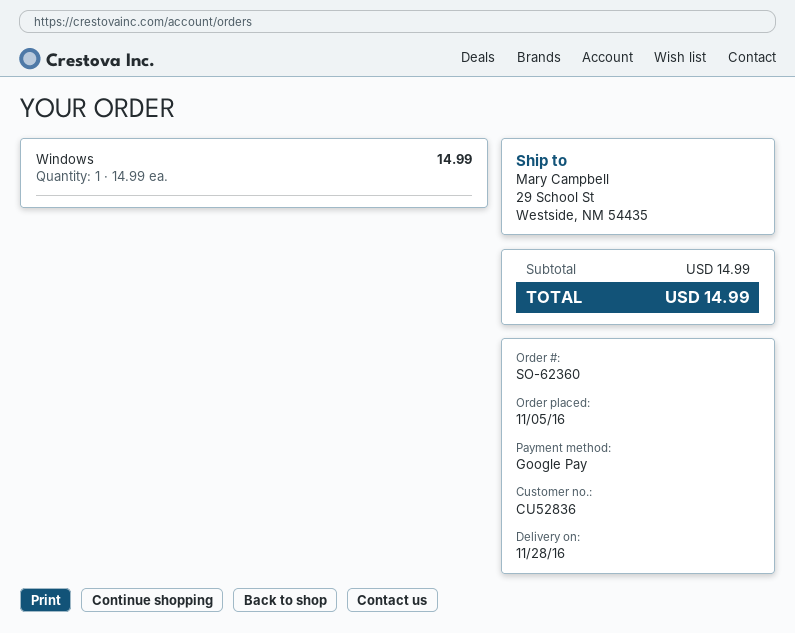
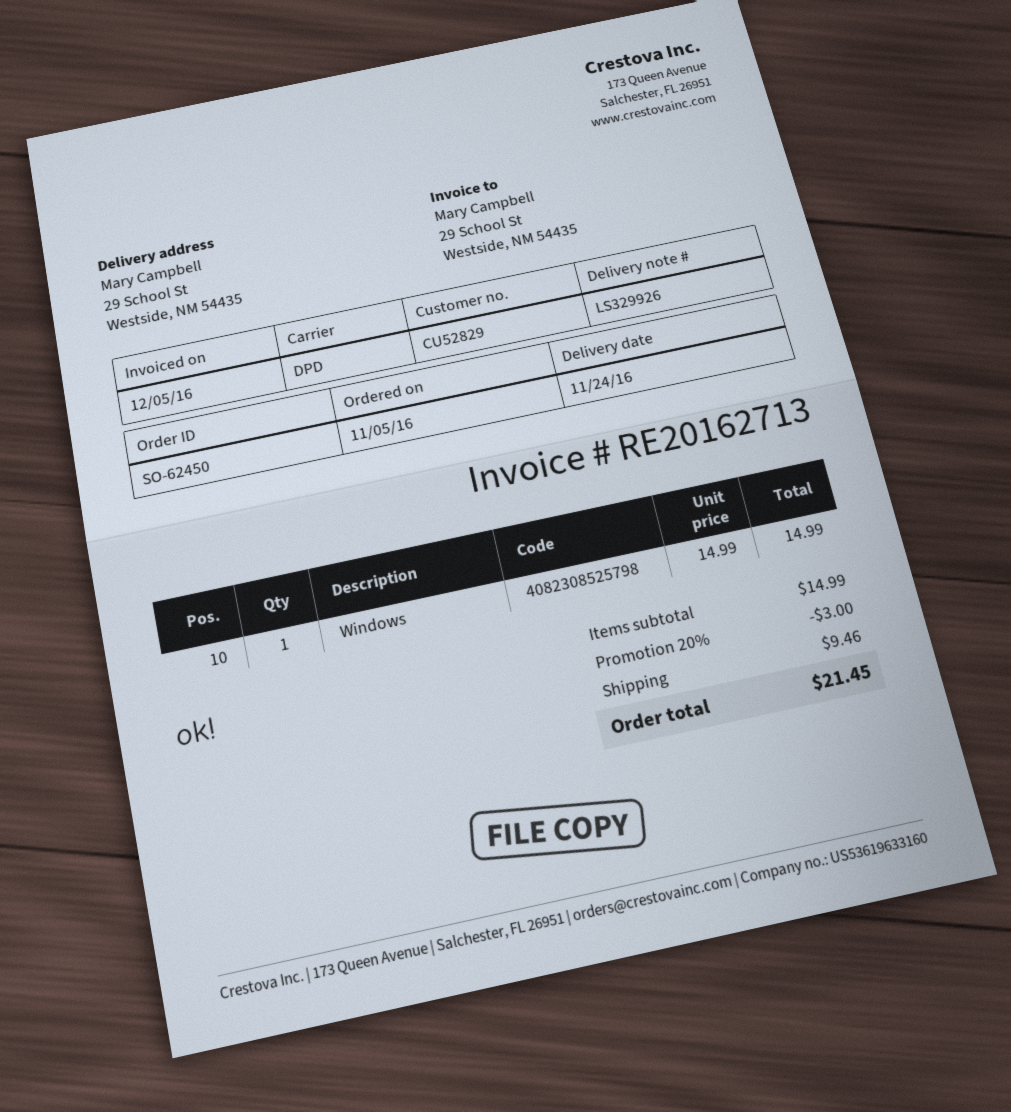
order number: SO-62360 -> SO-62450
delivery date: 2016-11-28 -> 2016-11-24
customer number: CU52836 -> CU52829
discount: none -> 20% = 3.00
shipping: none -> 9.46
total: 14.99 -> 21.45

